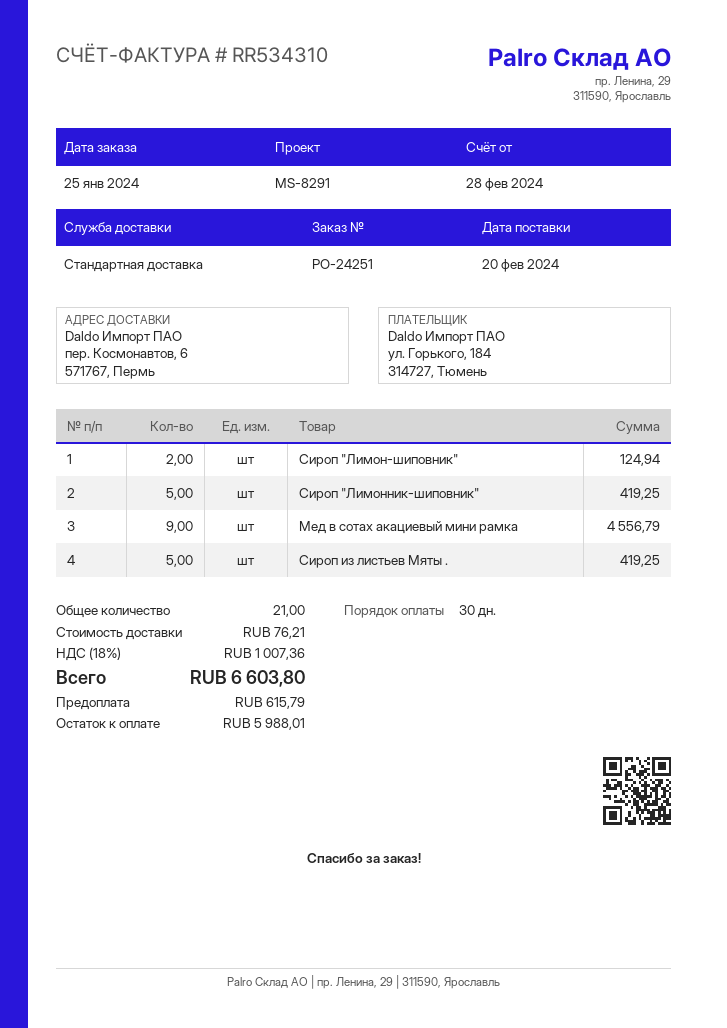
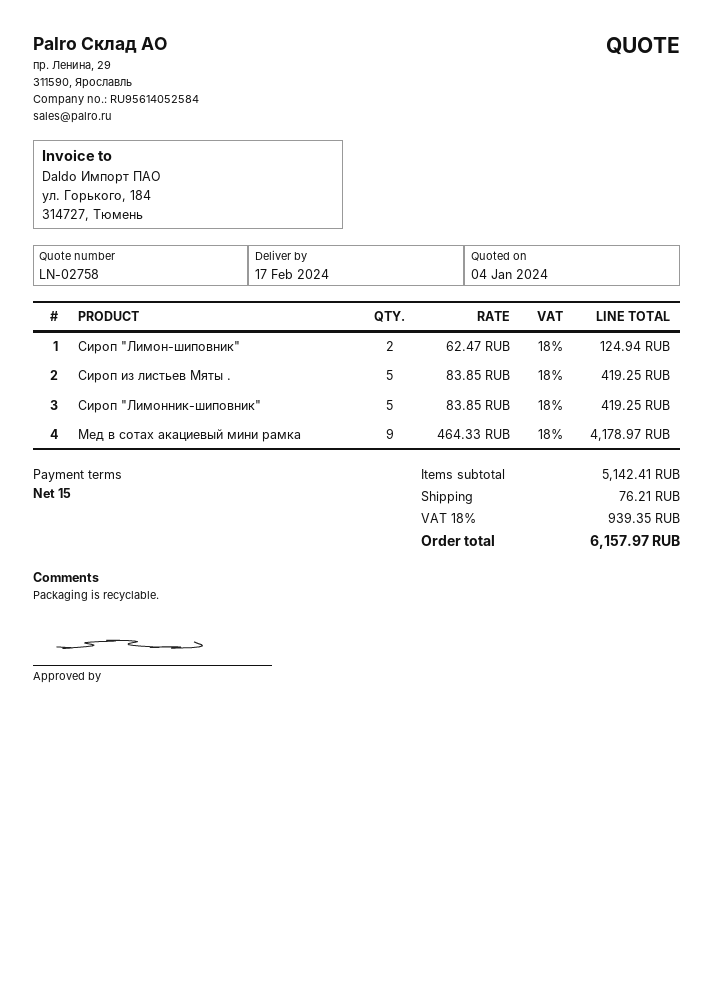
delivery date: 2024-02-20 -> 2024-02-17
payment terms: 30 days -> 15 days
Мед в сотах акациевый мини рамка: 9 for 4556.79 -> 9 for 4178.97
tax: 18% = 1007.36 -> 18% = 939.35
total: 6603.80 -> 6157.97

